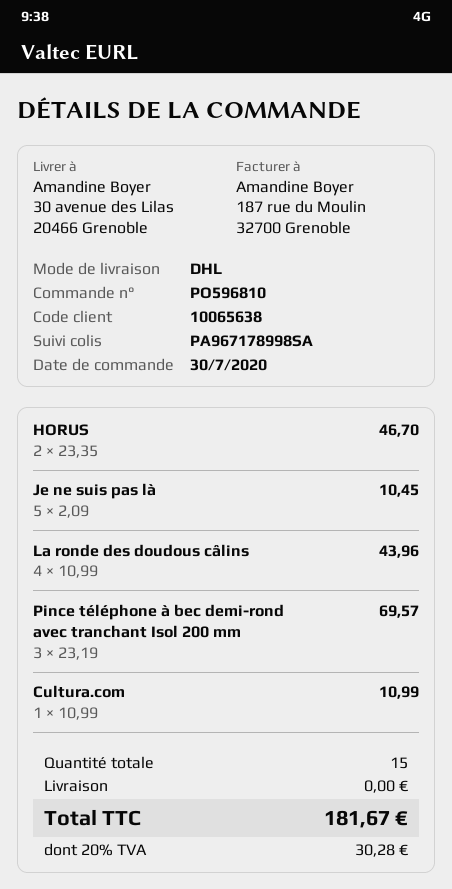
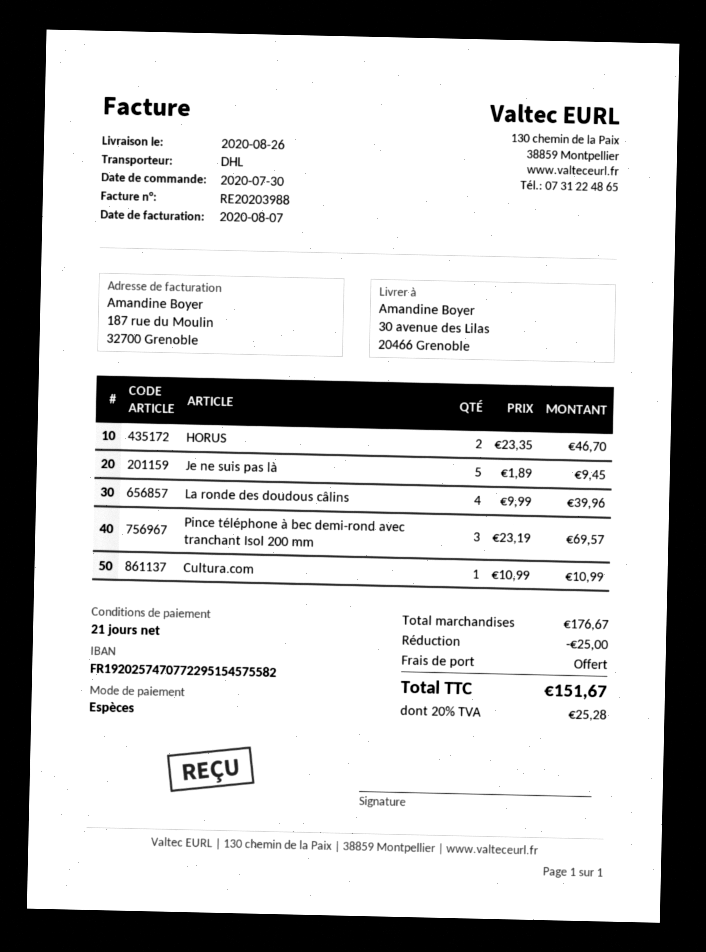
Je ne suis pas là: 5 x 2.09 = 10.45 -> 5 x 1.89 = 9.45
La ronde des doudous câlins: 4 x 10.99 = 43.96 -> 4 x 9.99 = 39.96
discount: none -> 25.00
tax: 20% = 30.28 -> 20% = 25.28
total: 181.67 -> 151.67

